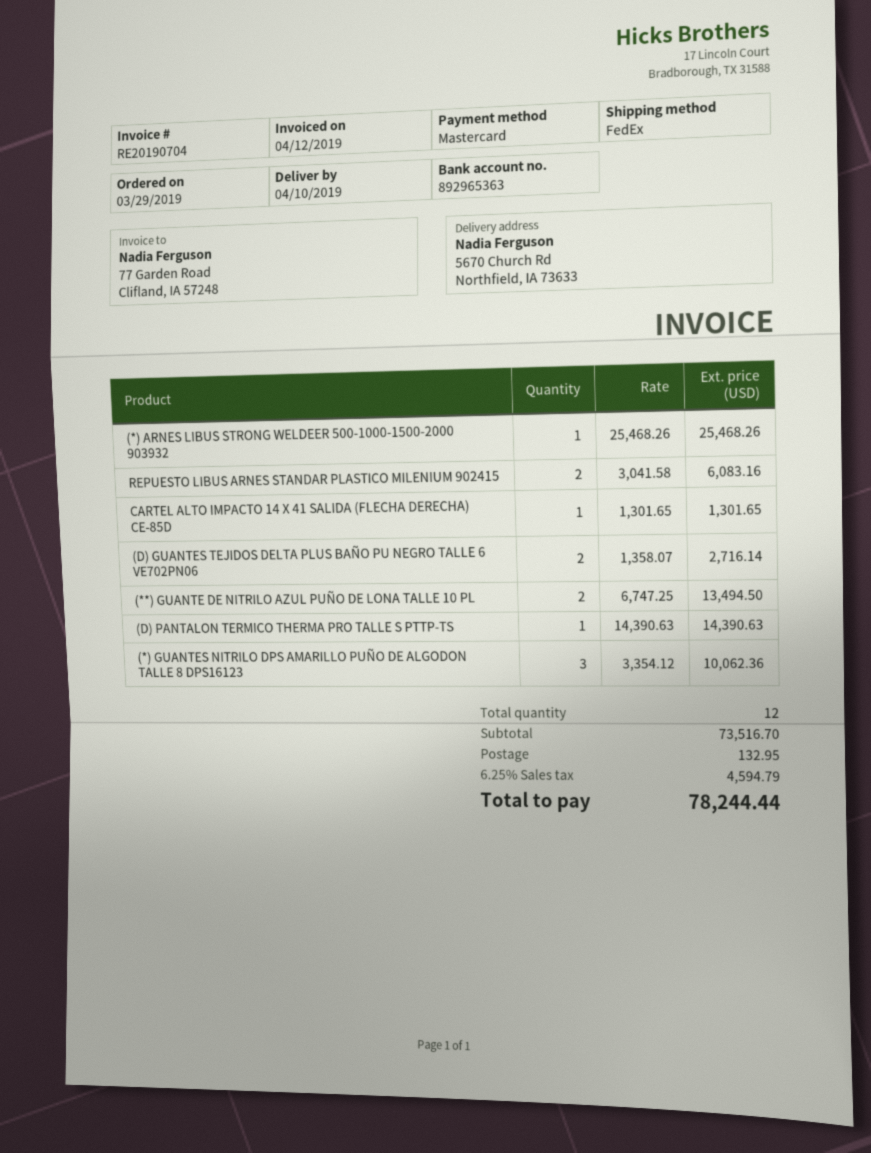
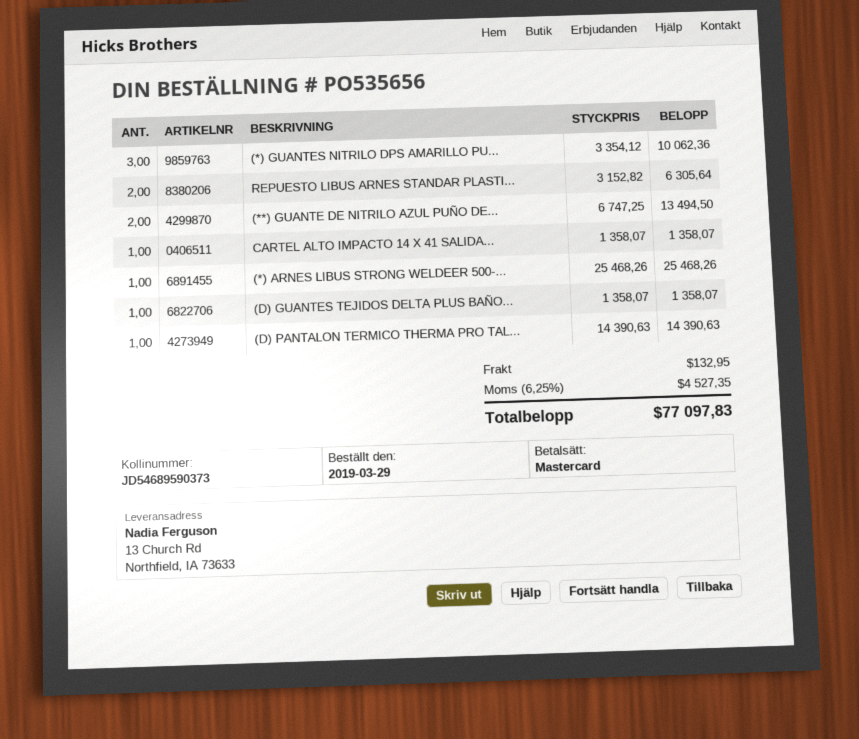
ship to: 5670 Church Rd, Northfield, IA 73633 -> 13 Church Rd, Northfield, IA 73633
REPUESTO LIBUS ARNES STANDAR PLASTICO MILENIUM 902415: 2 x 3041.58 = 6083.16 -> 2 x 3152.82 = 6305.64
CARTEL ALTO IMPACTO 14 X 41 SALIDA (FLECHA DERECHA) CE-85D: 1 x 1301.65 = 1301.65 -> 1 x 1358.07 = 1358.07
(D) GUANTES TEJIDOS DELTA PLUS BAÑO PU NEGRO TALLE 6 VE702PN06: 2 x 1358.07 = 2716.14 -> 1 x 1358.07 = 1358.07
tax: 6.25% = 4594.79 -> 6.25% = 4527.35
total: 78244.44 -> 77097.83

